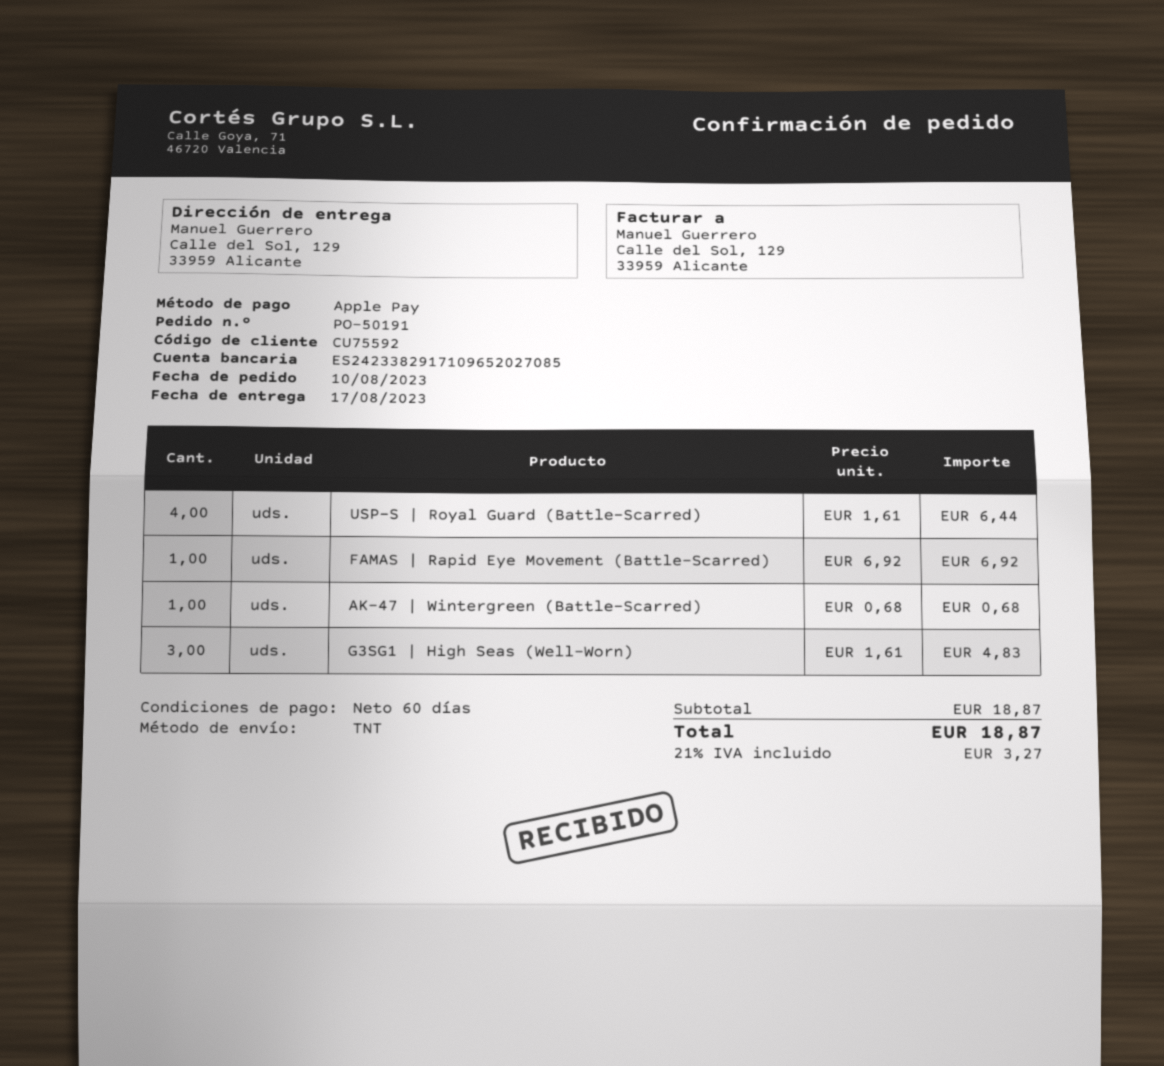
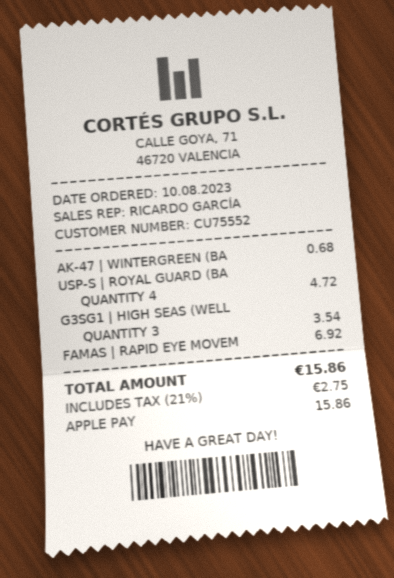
customer number: CU75592 -> CU75552
USP-S | Royal Guard (Battle-Scarred): 4 for 6.44 -> 4 for 4.72
G3SG1 | High Seas (Well-Worn): 3 for 4.83 -> 3 for 3.54
tax: 21% = 3.27 -> 21% = 2.75
total: 18.87 -> 15.86

